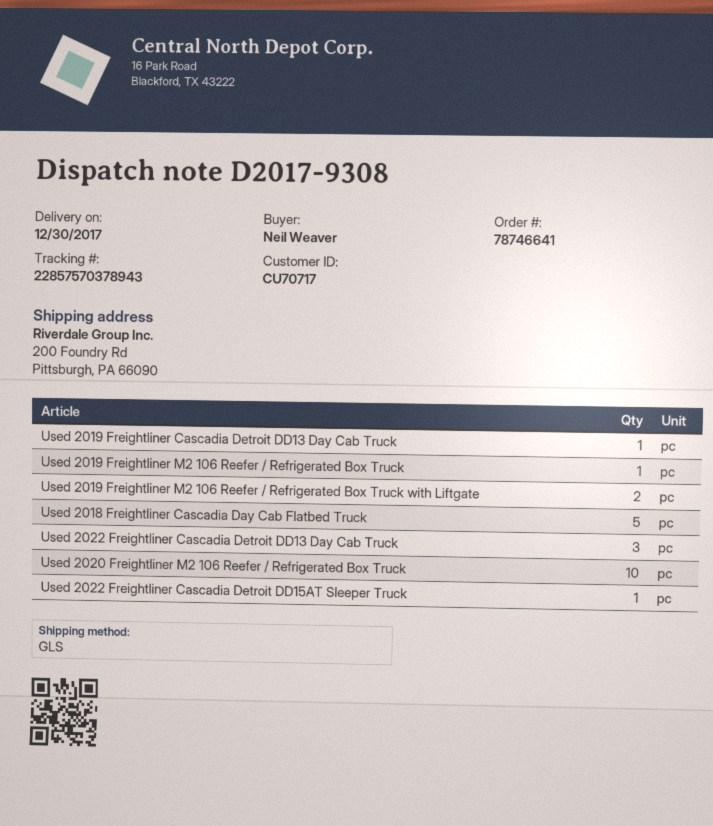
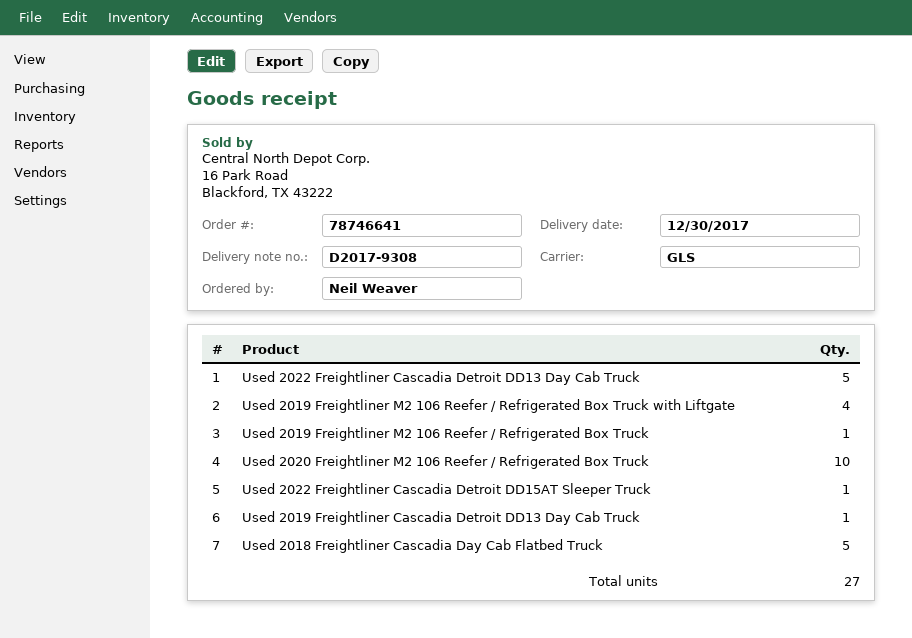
Used 2019 Freightliner M2 106 Reefer / Refrigerated Box Truck with Liftgate: 2 -> 4
Used 2022 Freightliner Cascadia Detroit DD13 Day Cab Truck: 3 -> 5

